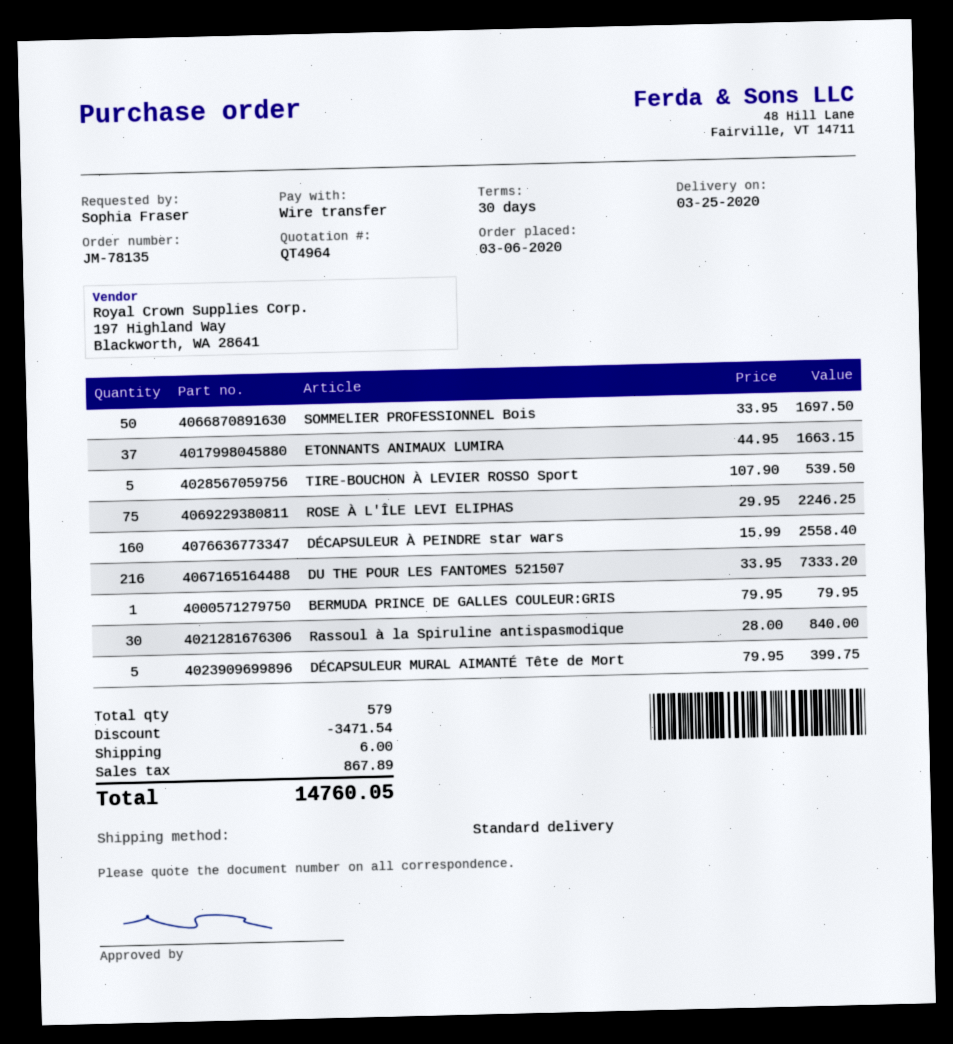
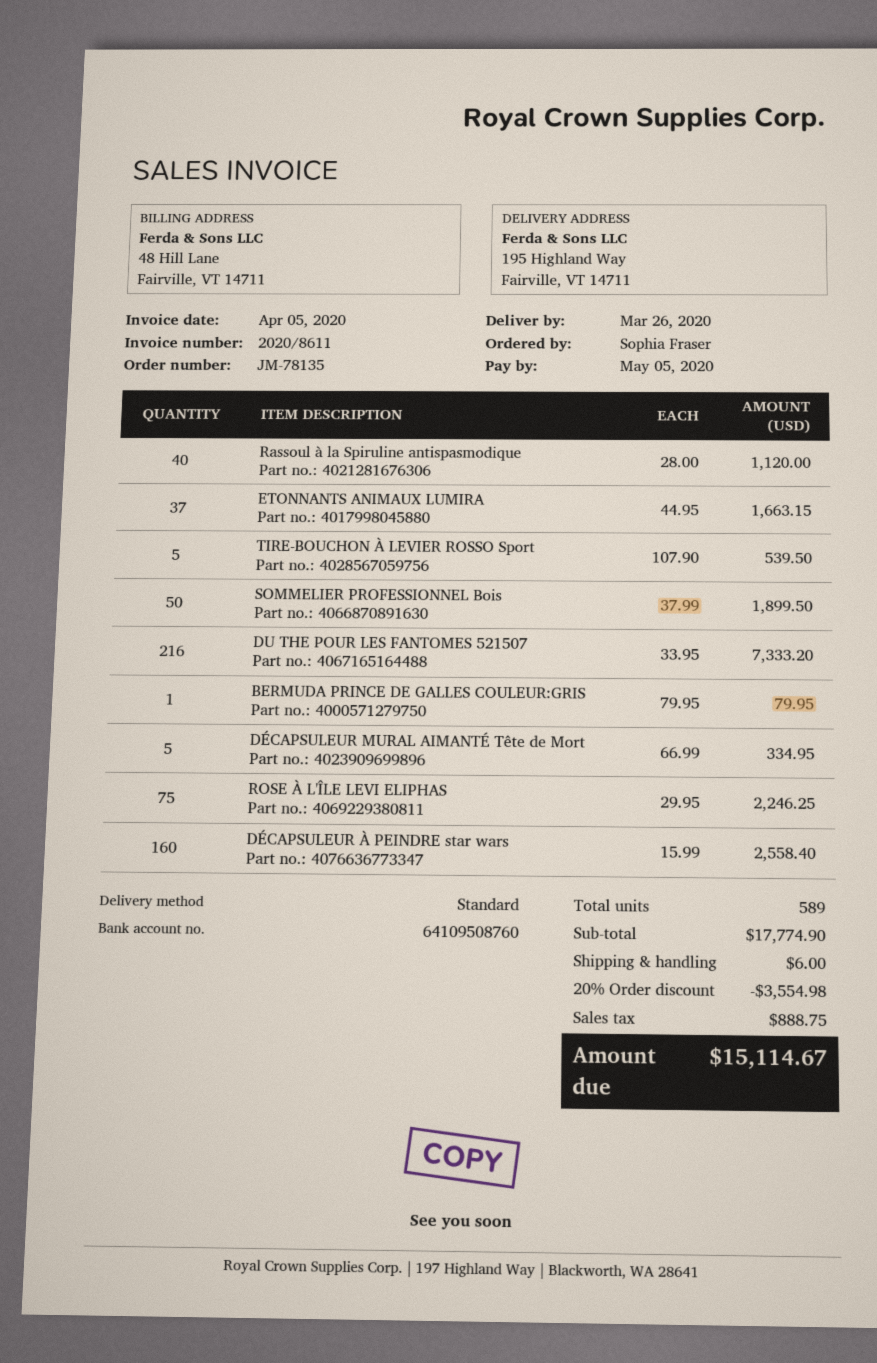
delivery date: 2020-03-25 -> 2020-03-26
SOMMELIER PROFESSIONNEL Bois: 50 x 33.95 = 1697.50 -> 50 x 37.99 = 1899.50
Rassoul à la Spiruline antispasmodique: 30 x 28.00 = 840.00 -> 40 x 28.00 = 1120.00
DÉCAPSULEUR MURAL AIMANTÉ Tête de Mort: 5 x 79.95 = 399.75 -> 5 x 66.99 = 334.95
total quantity: 579 -> 589
discount: 3471.54 -> 3554.98
tax: 867.89 -> 888.75
total: 14760.05 -> 15114.67

